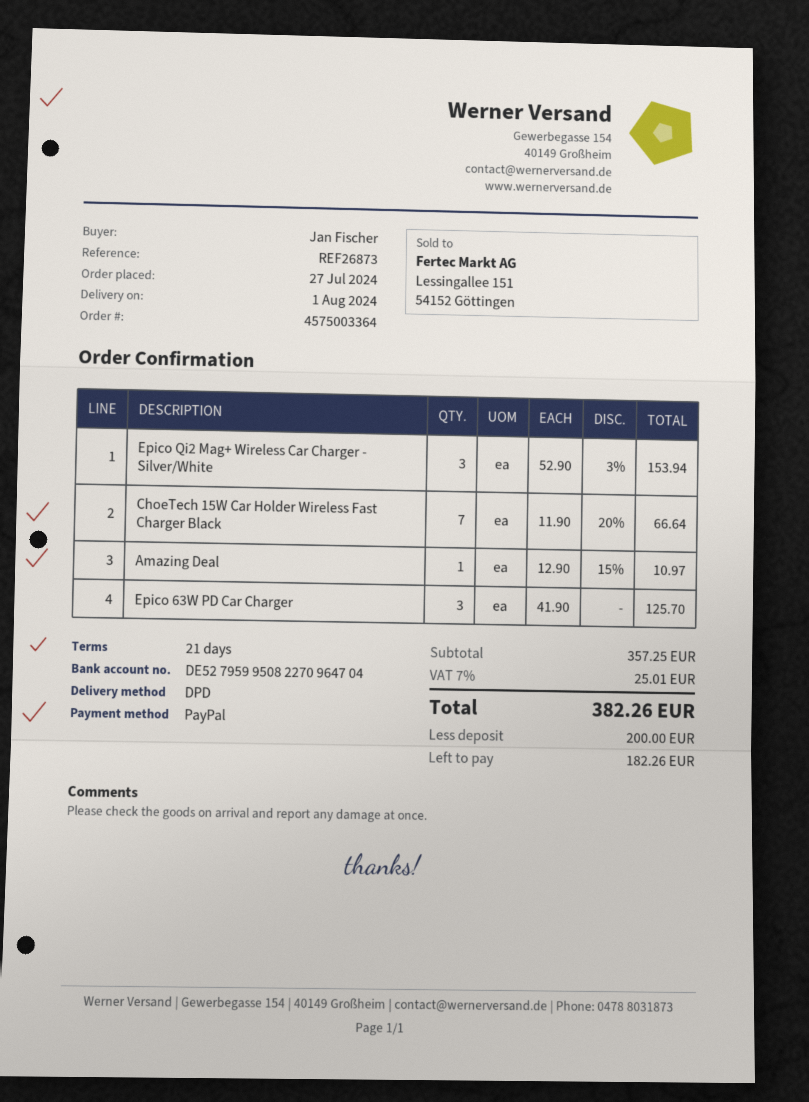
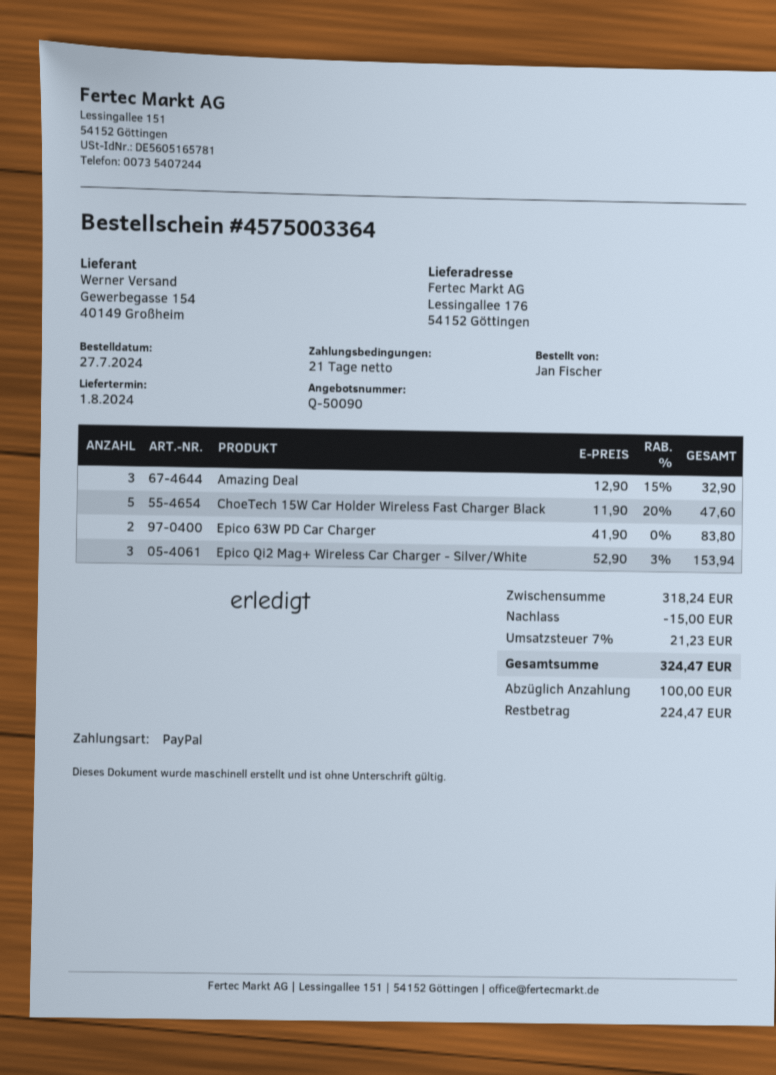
ChoeTech 15W Car Holder Wireless Fast Charger Black: 7 x 11.90 - 20% = 66.64 -> 5 x 11.90 - 20% = 47.60
Amazing Deal: 1 x 12.90 - 15% = 10.97 -> 3 x 12.90 - 15% = 32.90
Epico 63W PD Car Charger: 3 x 41.90 = 125.70 -> 2 x 41.90 = 83.80
subtotal: 357.25 -> 318.24
discount: none -> 15.00
tax: 7% = 25.01 -> 7% = 21.23
total: 382.26 -> 324.47
deposit: 200.00 -> 100.00
balance: 182.26 -> 224.47

